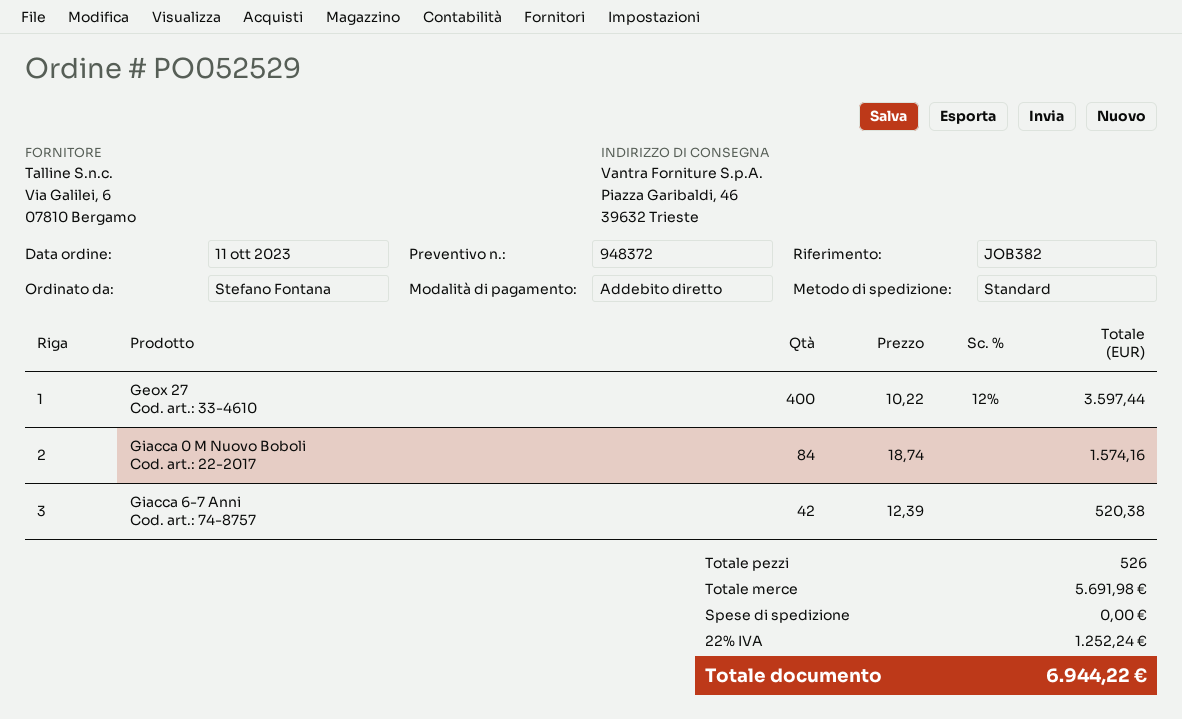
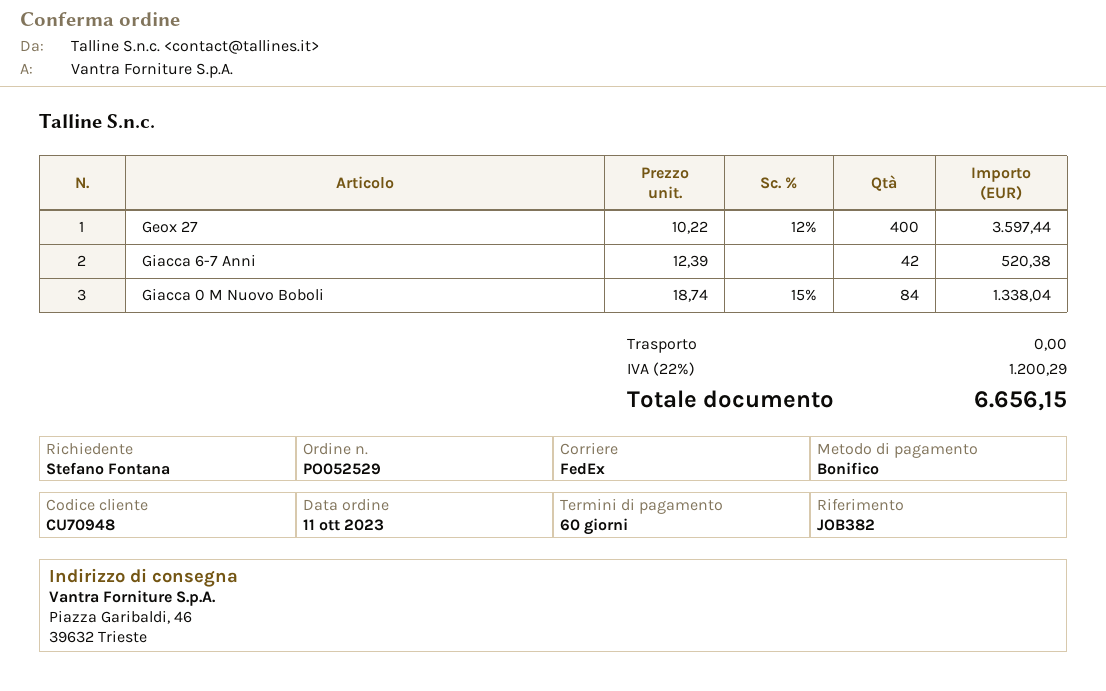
payment method: direct debit -> bank transfer
shipping method: standard -> FedEx
Giacca 0 M Nuovo Boboli: 84 x 18.74 = 1574.16 -> 84 x 18.74 - 15% = 1338.04
tax: 22% = 1252.24 -> 22% = 1200.29
total: 6944.22 -> 6656.15

